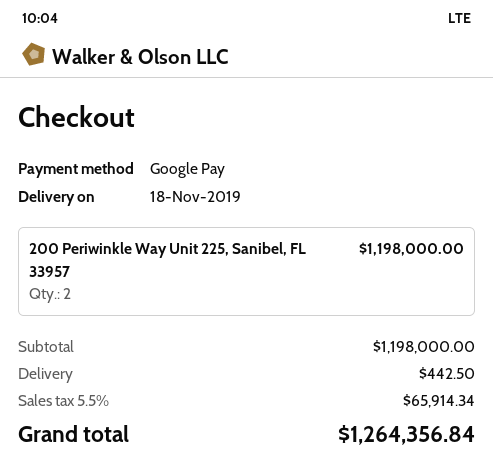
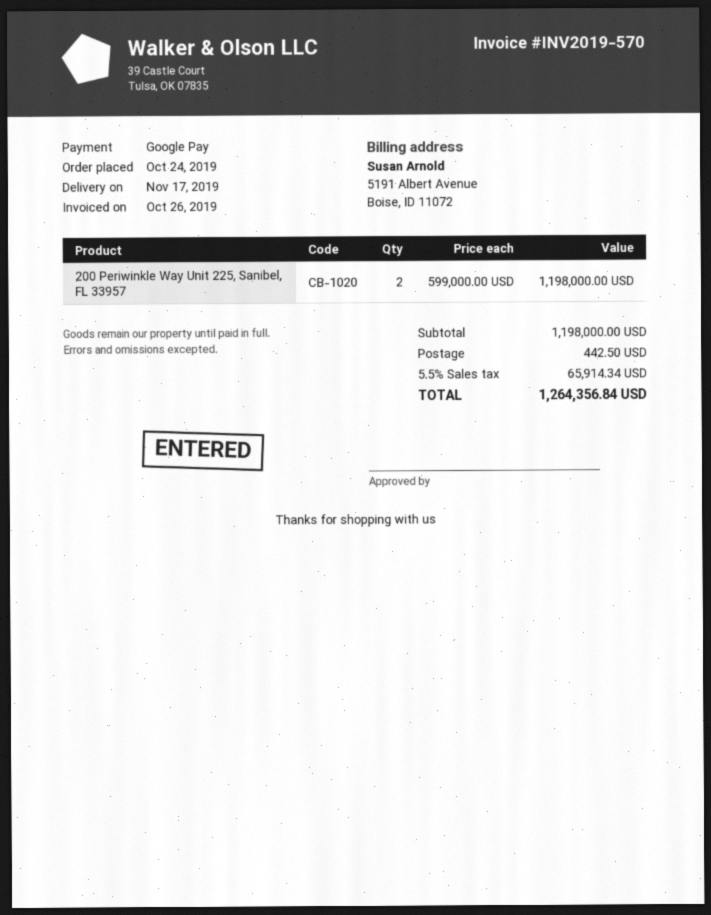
delivery date: 2019-11-18 -> 2019-11-17

